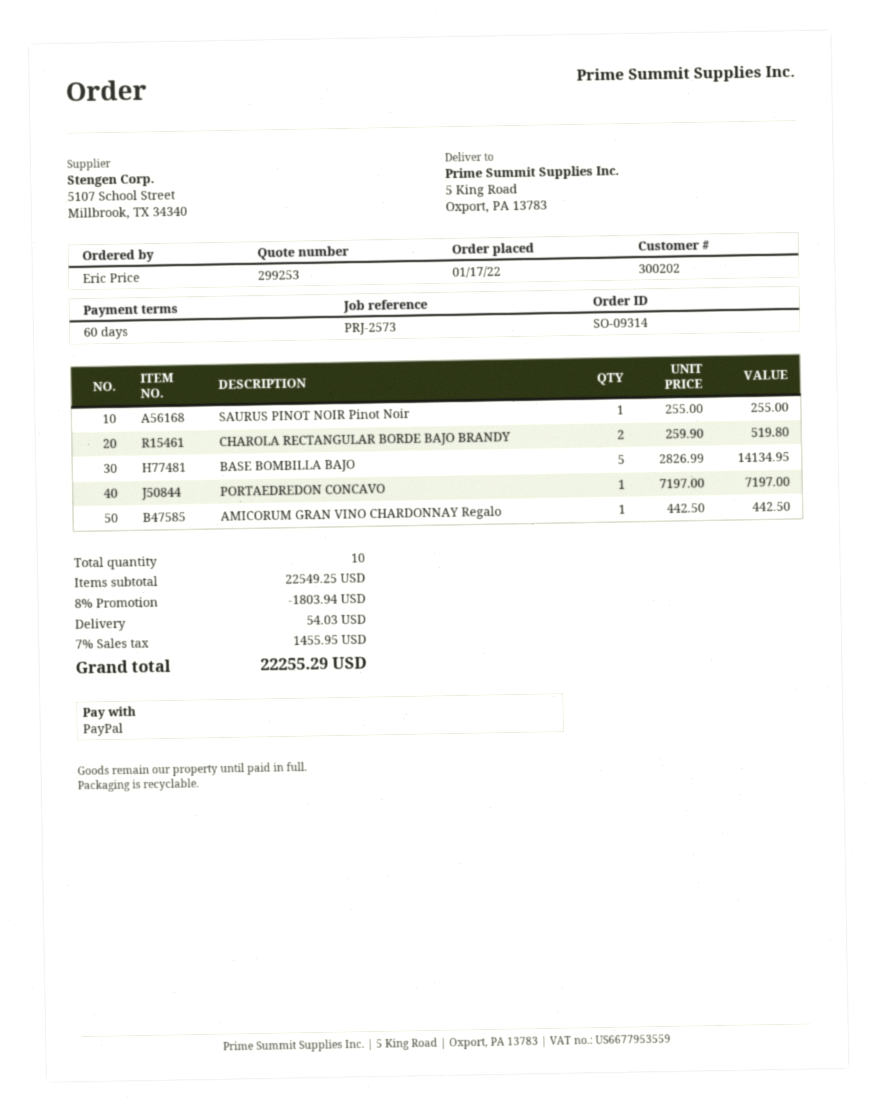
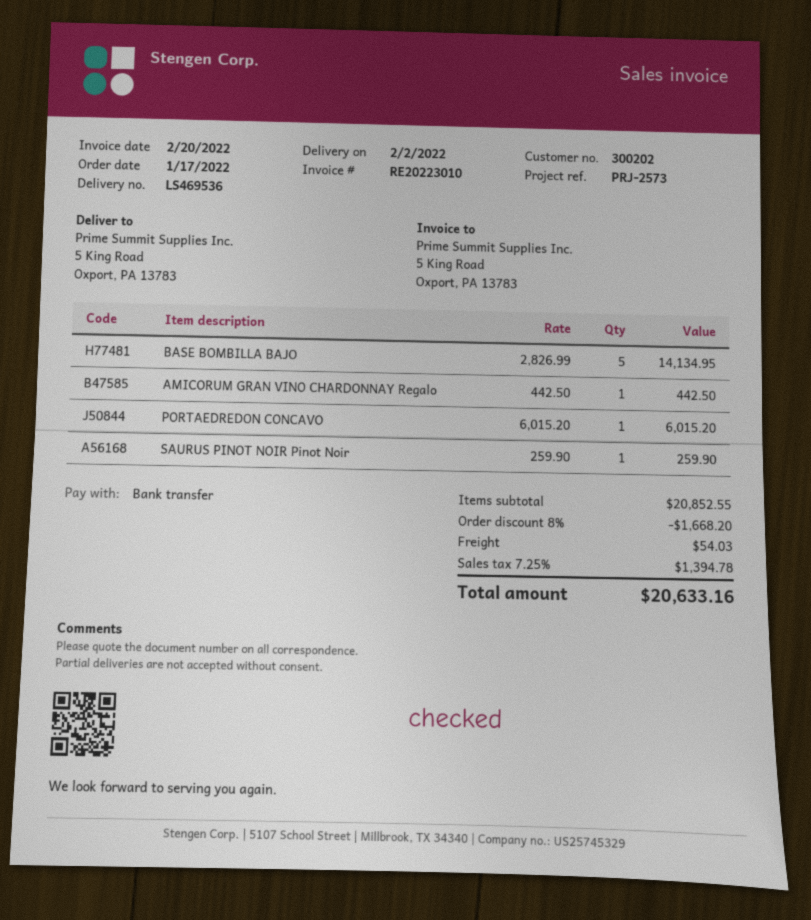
payment method: PayPal -> bank transfer
SAURUS PINOT NOIR Pinot Noir: 1 x 255.00 = 255.00 -> 1 x 259.90 = 259.90
CHAROLA RECTANGULAR BORDE BAJO BRANDY: 2 x 259.90 = 519.80 -> none
PORTAEDREDON CONCAVO: 1 x 7197.00 = 7197.00 -> 1 x 6015.20 = 6015.20
subtotal: 22549.25 -> 20852.55
discount: 8% = 1803.94 -> 8% = 1668.20
tax: 7% = 1455.95 -> 7.25% = 1394.78
total: 22255.29 -> 20633.16

